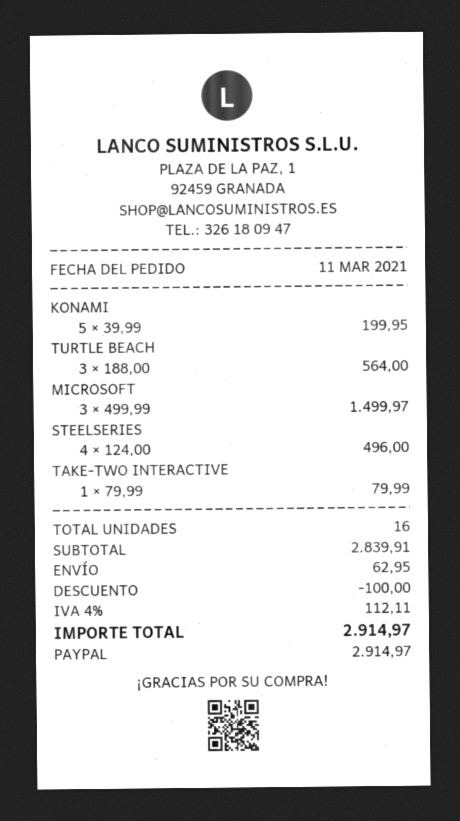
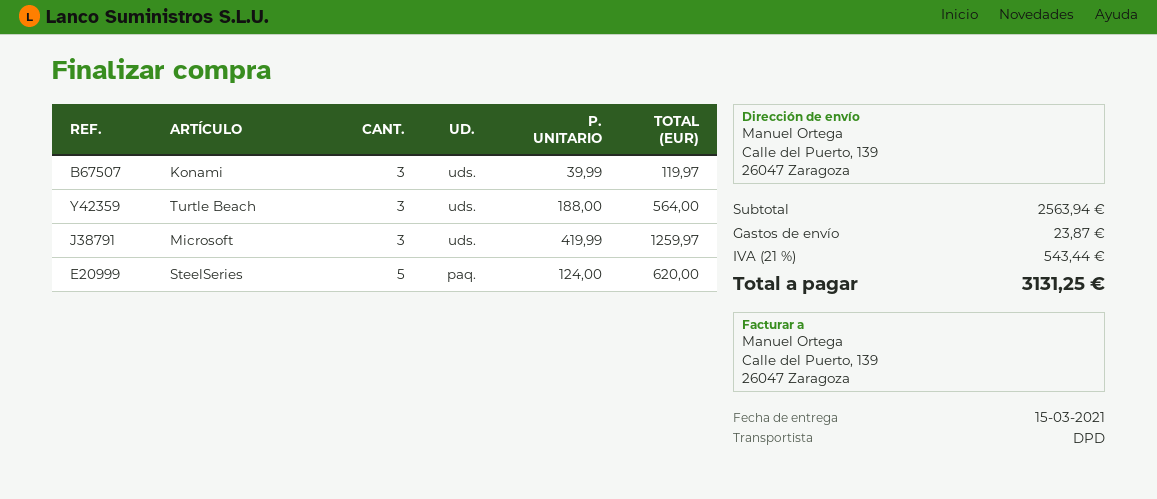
KONAMI: 5 x 39.99 = 199.95 -> 3 x 39.99 = 119.97
MICROSOFT: 3 x 499.99 = 1499.97 -> 3 x 419.99 = 1259.97
STEELSERIES: 4 x 124.00 = 496.00 -> 5 x 124.00 = 620.00
TAKE-TWO INTERACTIVE: 1 x 79.99 = 79.99 -> none
subtotal: 2839.91 -> 2563.94
discount: 100.00 -> none
shipping: 62.95 -> 23.87
tax: 4% = 112.11 -> 21% = 543.44
total: 2914.97 -> 3131.25

